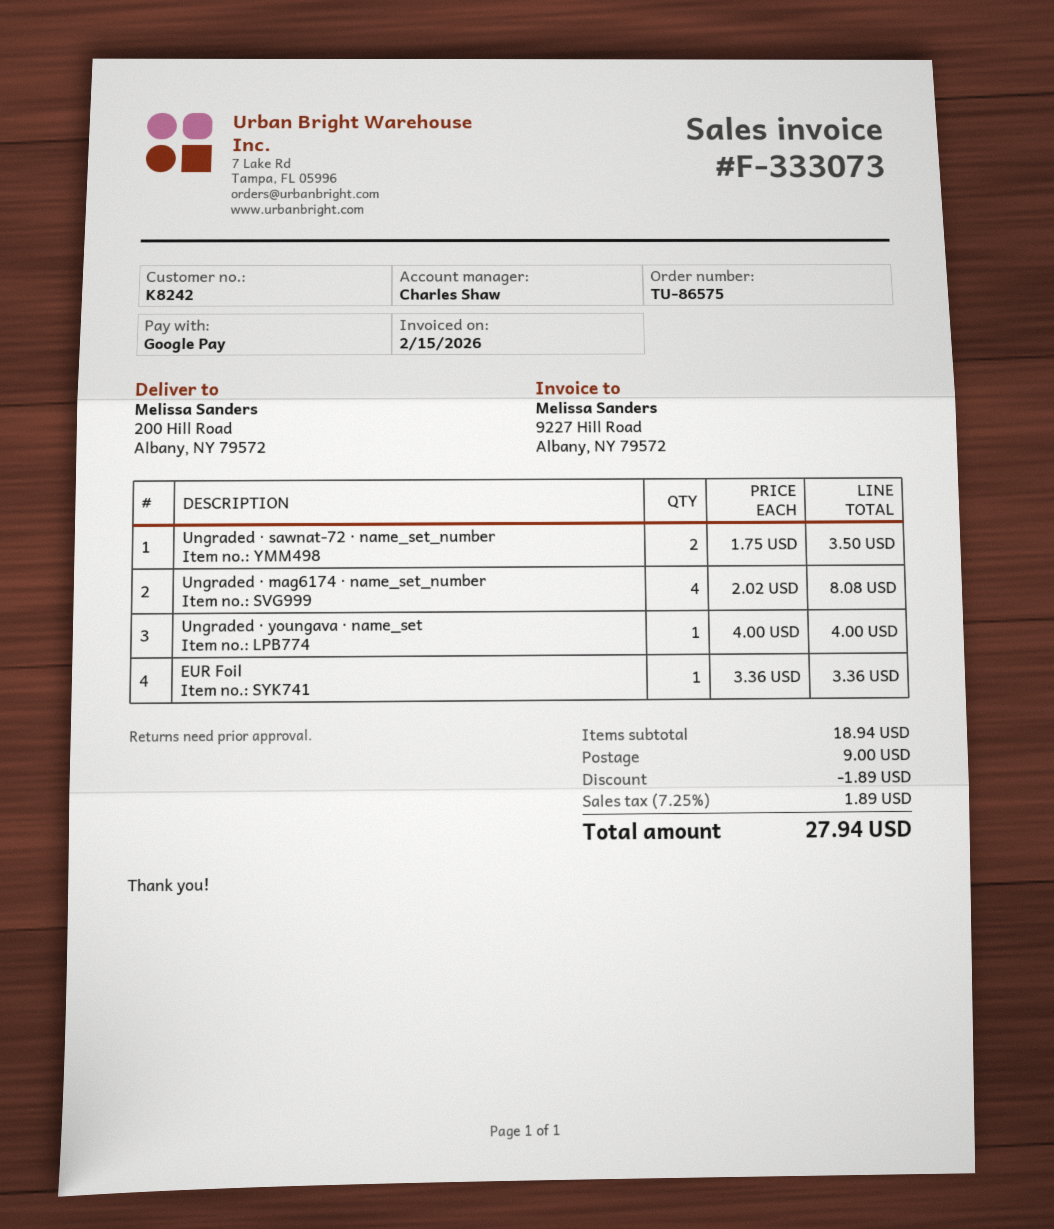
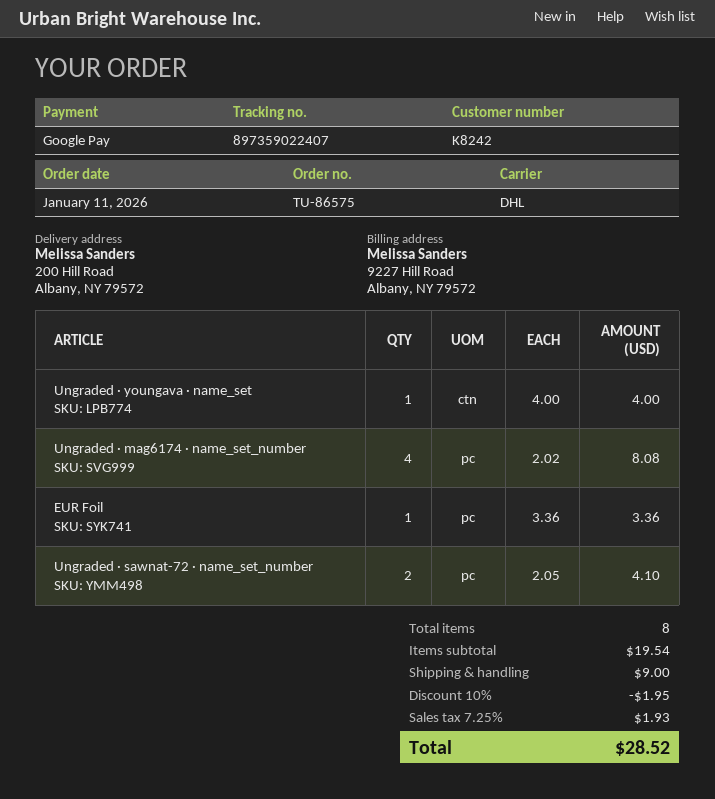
Ungraded · sawnat-72 · name_set_number: 2 x 1.75 = 3.50 -> 2 x 2.05 = 4.10
subtotal: 18.94 -> 19.54
discount: 1.89 -> 1.95
tax: 7.25% = 1.89 -> 7.25% = 1.93
total: 27.94 -> 28.52

